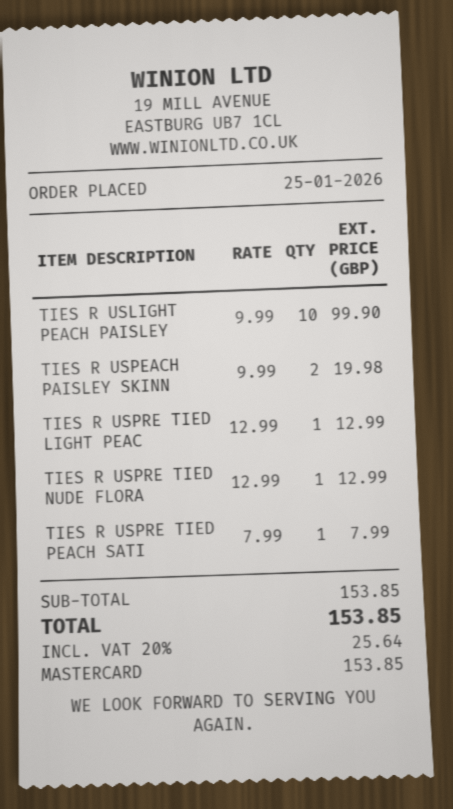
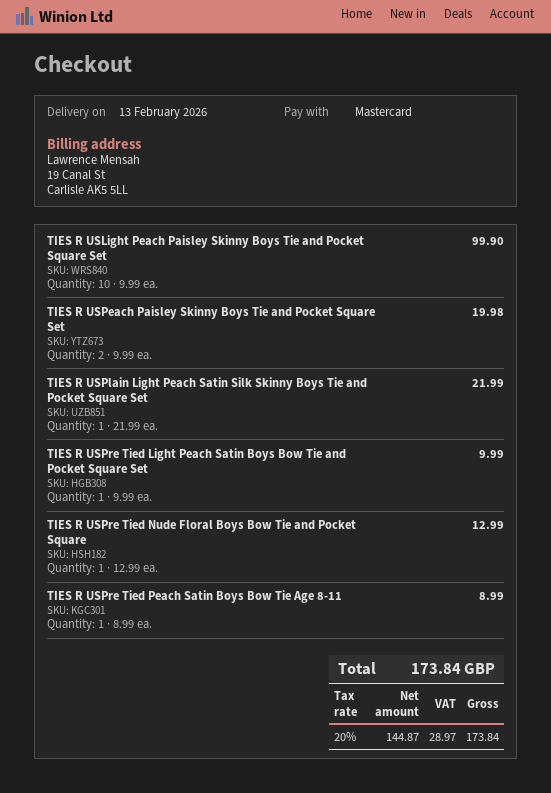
TIES R USPRE TIED LIGHT PEAC: 1 x 12.99 = 12.99 -> 1 x 9.99 = 9.99
TIES R USPRE TIED PEACH SATI: 1 x 7.99 = 7.99 -> 1 x 8.99 = 8.99
TIES R USPlain Light Peach Satin Silk Skinny Boys Tie and Pocket Square Set: none -> 1 x 21.99 = 21.99
tax: 20% = 25.64 -> 20% = 28.97
total: 153.85 -> 173.84

